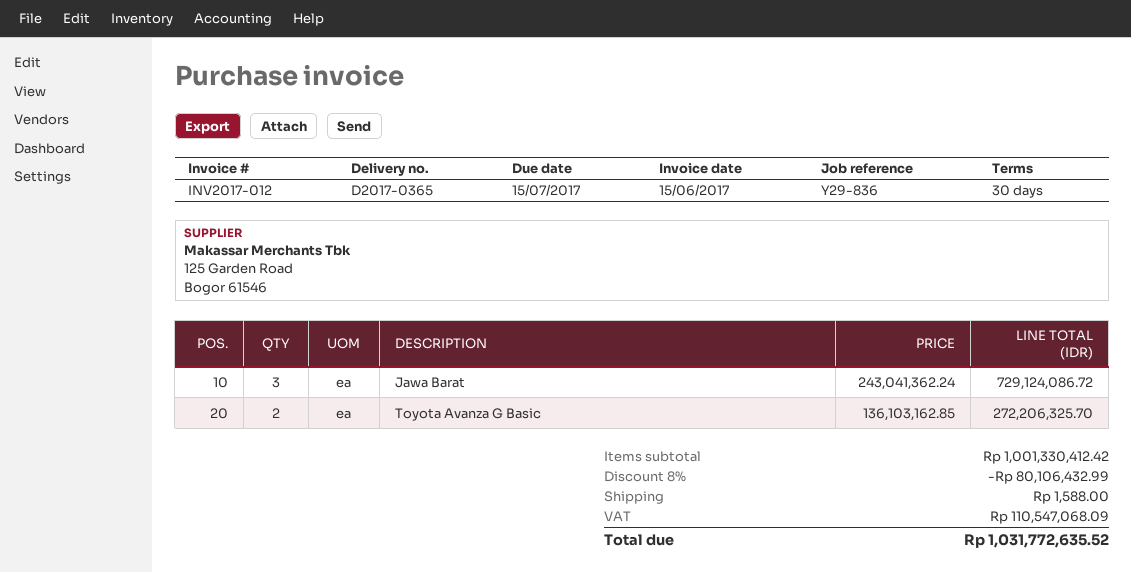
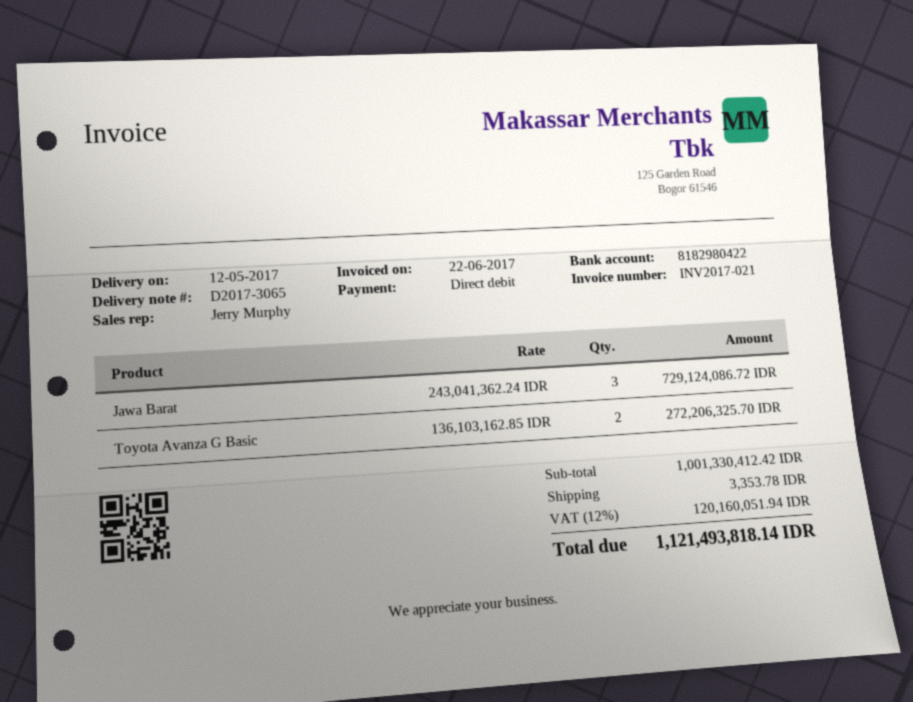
delivery note number: D2017-0365 -> D2017-3065
invoice number: INV2017-012 -> INV2017-021
invoice date: 2017-06-15 -> 2017-06-22
discount: 8% = 80106432.99 -> none
shipping: 1588.00 -> 3353.78
tax: 110547068.09 -> 120160051.94
total: 1031772635.52 -> 1121493818.14

